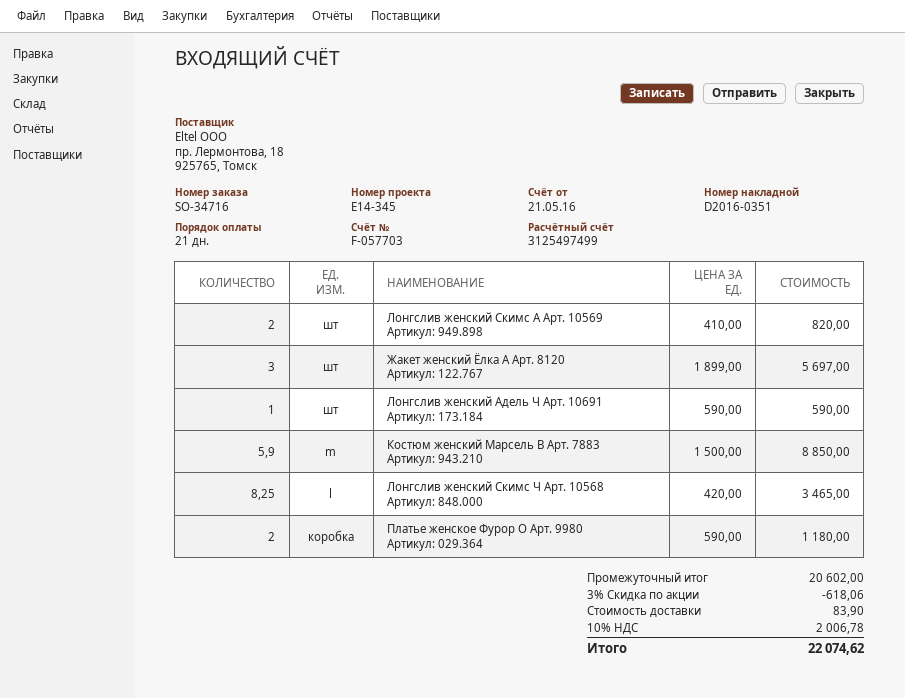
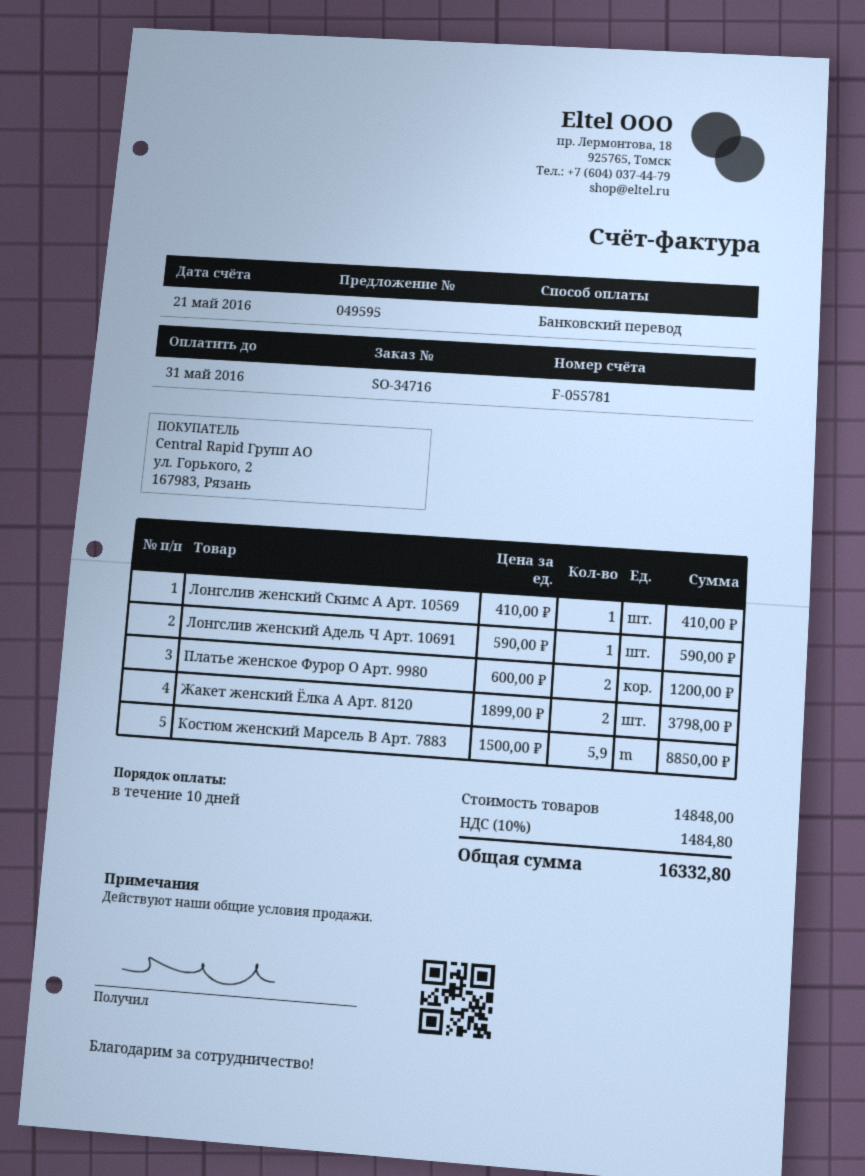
invoice number: F-057703 -> F-055781
payment terms: 21 days -> 10 days
Лонгслив женский Скимс А Арт. 10569: 2 x 410.00 = 820.00 -> 1 x 410.00 = 410.00
Жакет женский Ёлка А Арт. 8120: 3 x 1899.00 = 5697.00 -> 2 x 1899.00 = 3798.00
Лонгслив женский Скимс Ч Арт. 10568: 8.25 x 420.00 = 3465.00 -> none
Платье женское Фурор О Арт. 9980: 2 x 590.00 = 1180.00 -> 2 x 600.00 = 1200.00
subtotal: 20602.00 -> 14848.00
discount: 3% = 618.06 -> none
shipping: 83.90 -> none
tax: 10% = 2006.78 -> 10% = 1484.80
total: 22074.62 -> 16332.80

